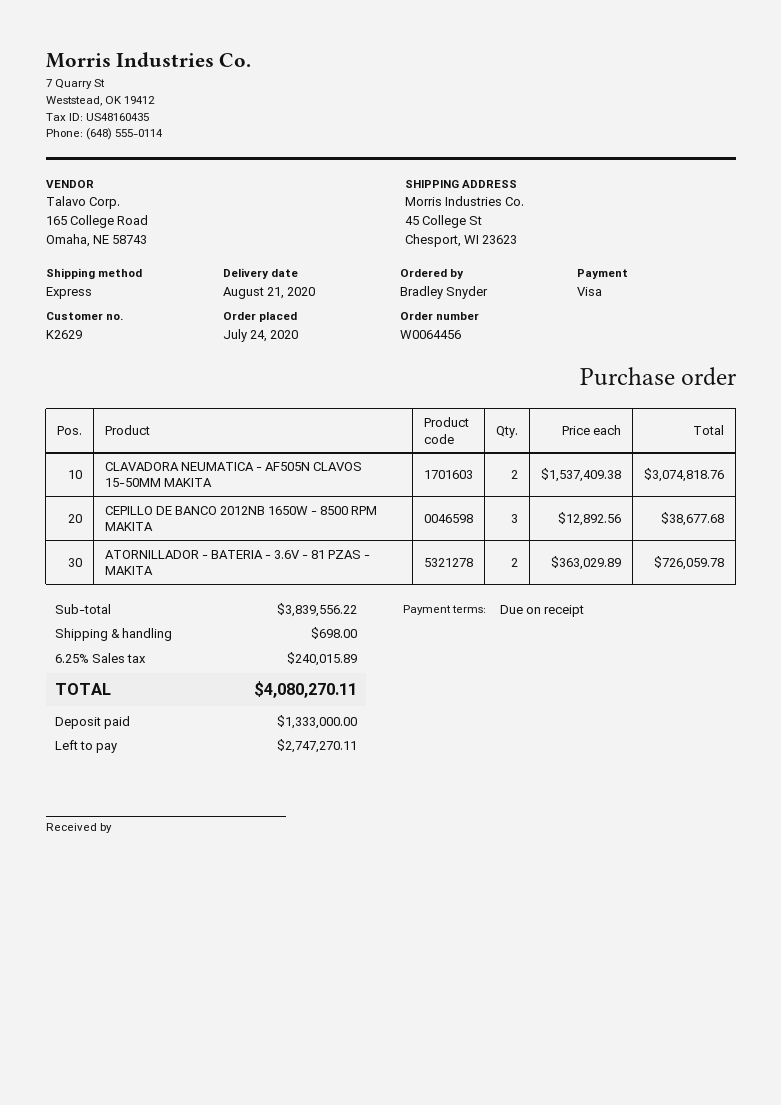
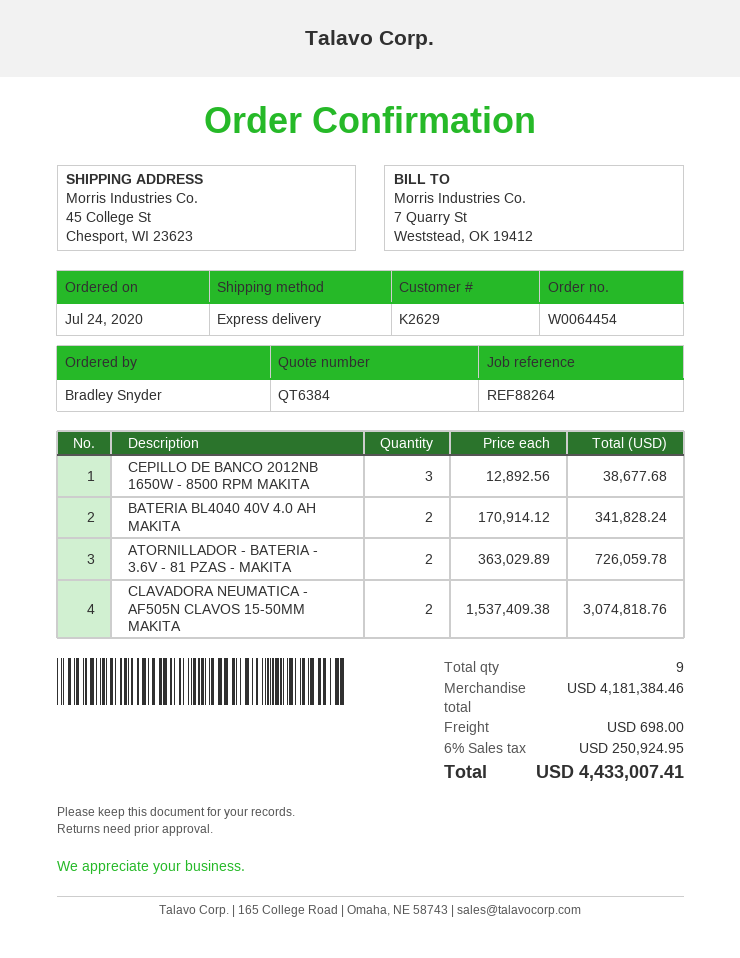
order number: W0064456 -> W0064454
BATERIA BL4040 40V 4.0 AH MAKITA: none -> 2 x 170914.12 = 341828.24
subtotal: 3839556.22 -> 4181384.46
tax: 6.25% = 240015.89 -> 6% = 250924.95
total: 4080270.11 -> 4433007.41

